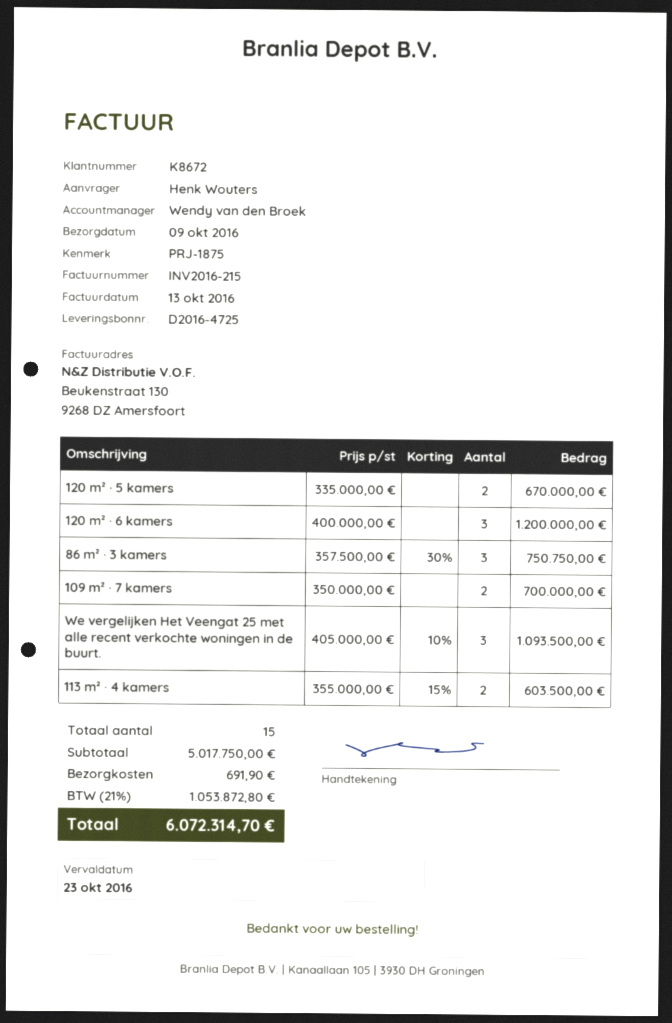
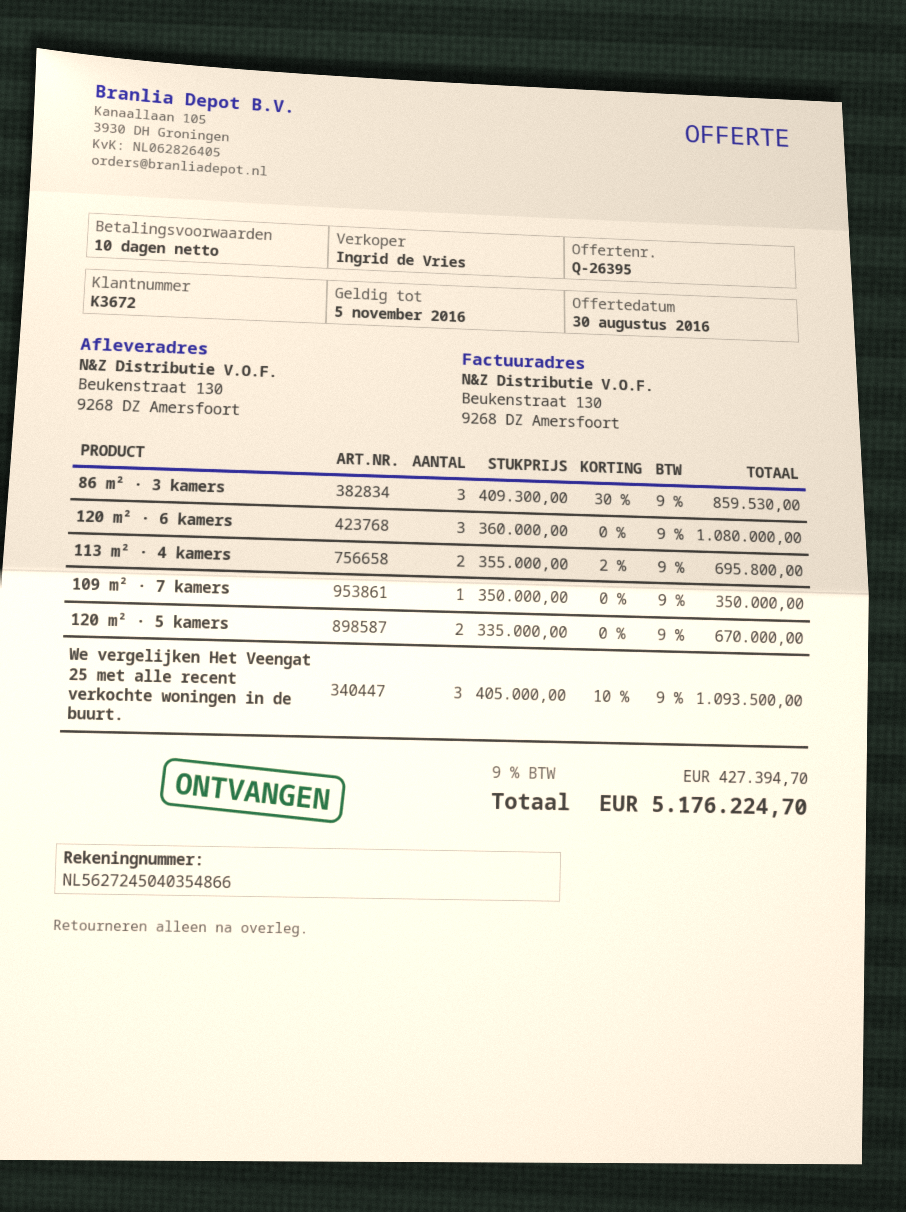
customer number: K8672 -> K3672
sales rep: Wendy van den Broek -> Ingrid de Vries
120 m² · 6 kamers: 3 x 400000.00 = 1200000.00 -> 3 x 360000.00 = 1080000.00
86 m² · 3 kamers: 3 x 357500.00 - 30% = 750750.00 -> 3 x 409300.00 - 30% = 859530.00
109 m² · 7 kamers: 2 x 350000.00 = 700000.00 -> 1 x 350000.00 = 350000.00
113 m² · 4 kamers: 2 x 355000.00 - 15% = 603500.00 -> 2 x 355000.00 - 2% = 695800.00
shipping: 691.90 -> none
tax: 21% = 1053872.80 -> 9% = 427394.70
total: 6072314.70 -> 5176224.70

